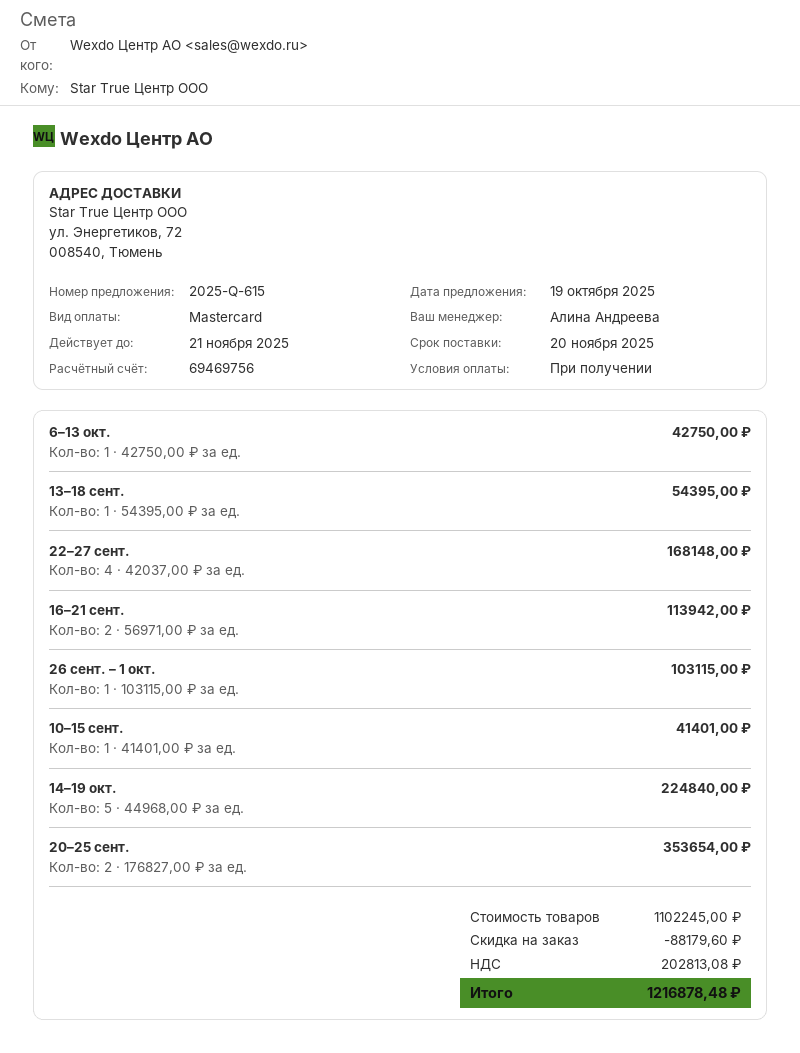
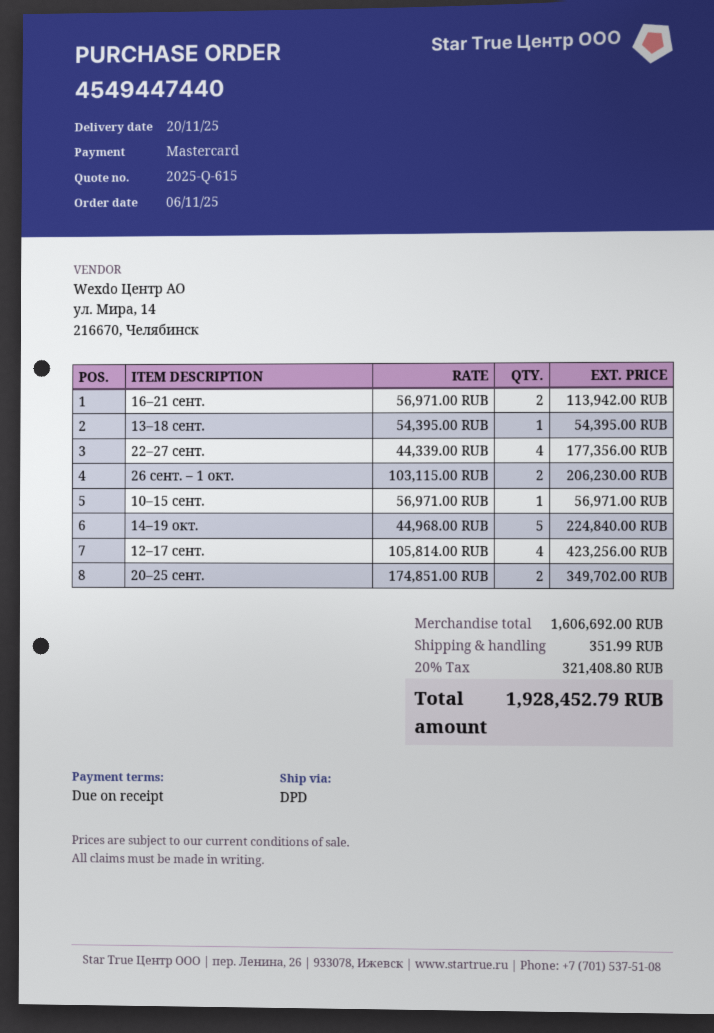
6–13 окт.: 1 x 42750.00 = 42750.00 -> none
22–27 сент.: 4 x 42037.00 = 168148.00 -> 4 x 44339.00 = 177356.00
26 сент. – 1 окт.: 1 x 103115.00 = 103115.00 -> 2 x 103115.00 = 206230.00
10–15 сент.: 1 x 41401.00 = 41401.00 -> 1 x 56971.00 = 56971.00
20–25 сент.: 2 x 176827.00 = 353654.00 -> 2 x 174851.00 = 349702.00
12–17 сент.: none -> 4 x 105814.00 = 423256.00
subtotal: 1102245.00 -> 1606692.00
discount: 88179.60 -> none
shipping: none -> 351.99
tax: 202813.08 -> 321408.80
total: 1216878.48 -> 1928452.79

